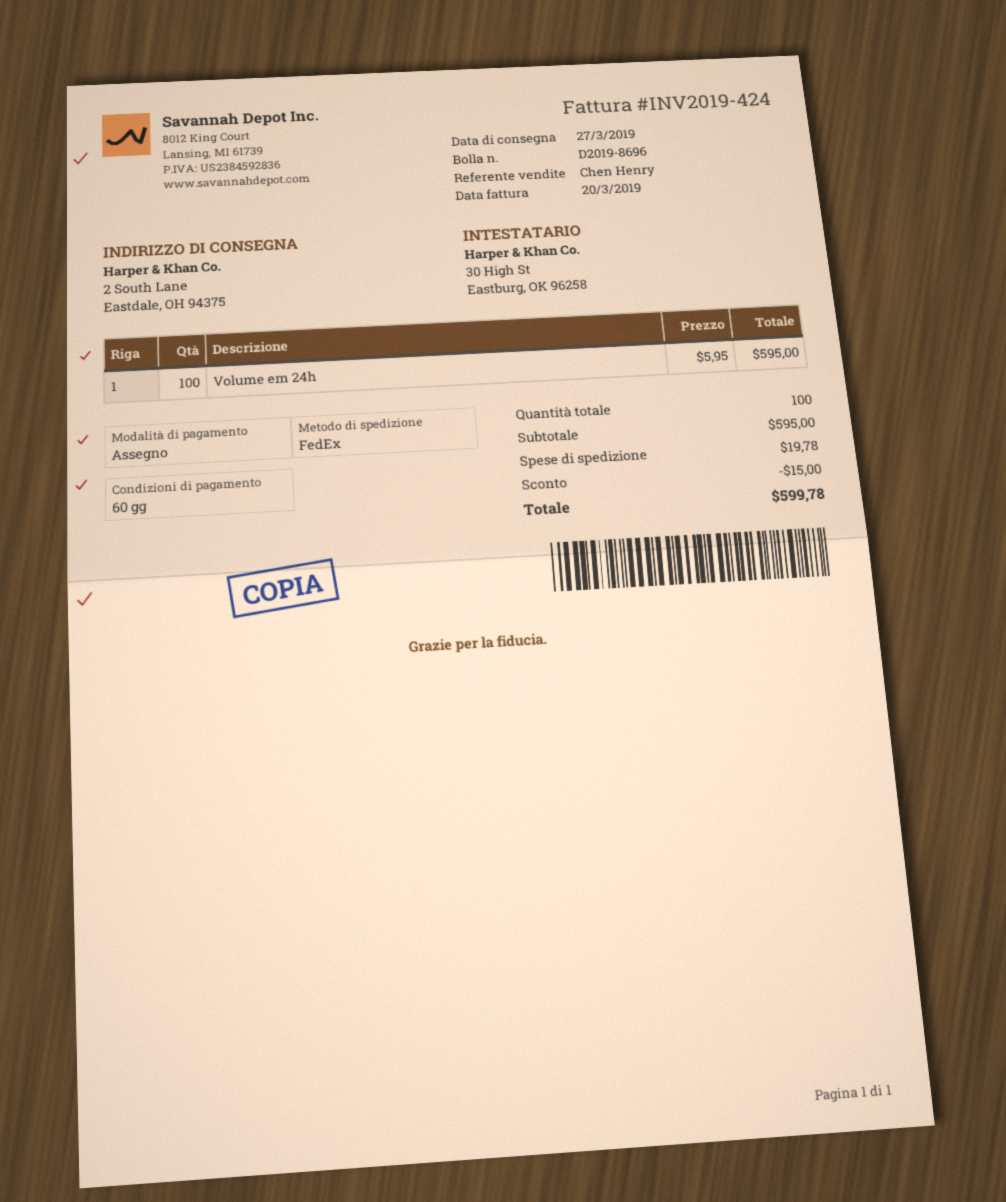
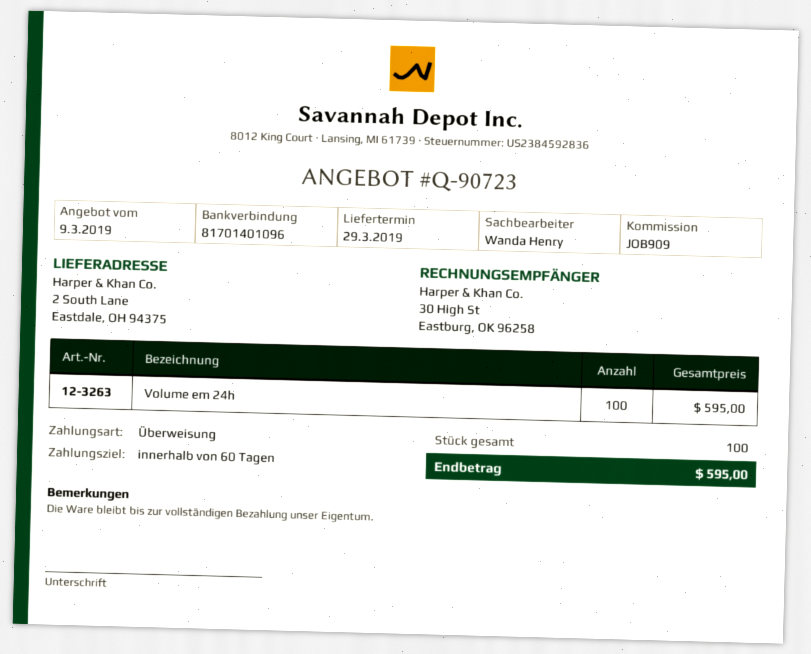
delivery date: 2019-03-27 -> 2019-03-29
sales rep: Chen Henry -> Wanda Henry
payment method: cheque -> bank transfer
discount: 15.00 -> none
shipping: 19.78 -> none
total: 599.78 -> 595.00

